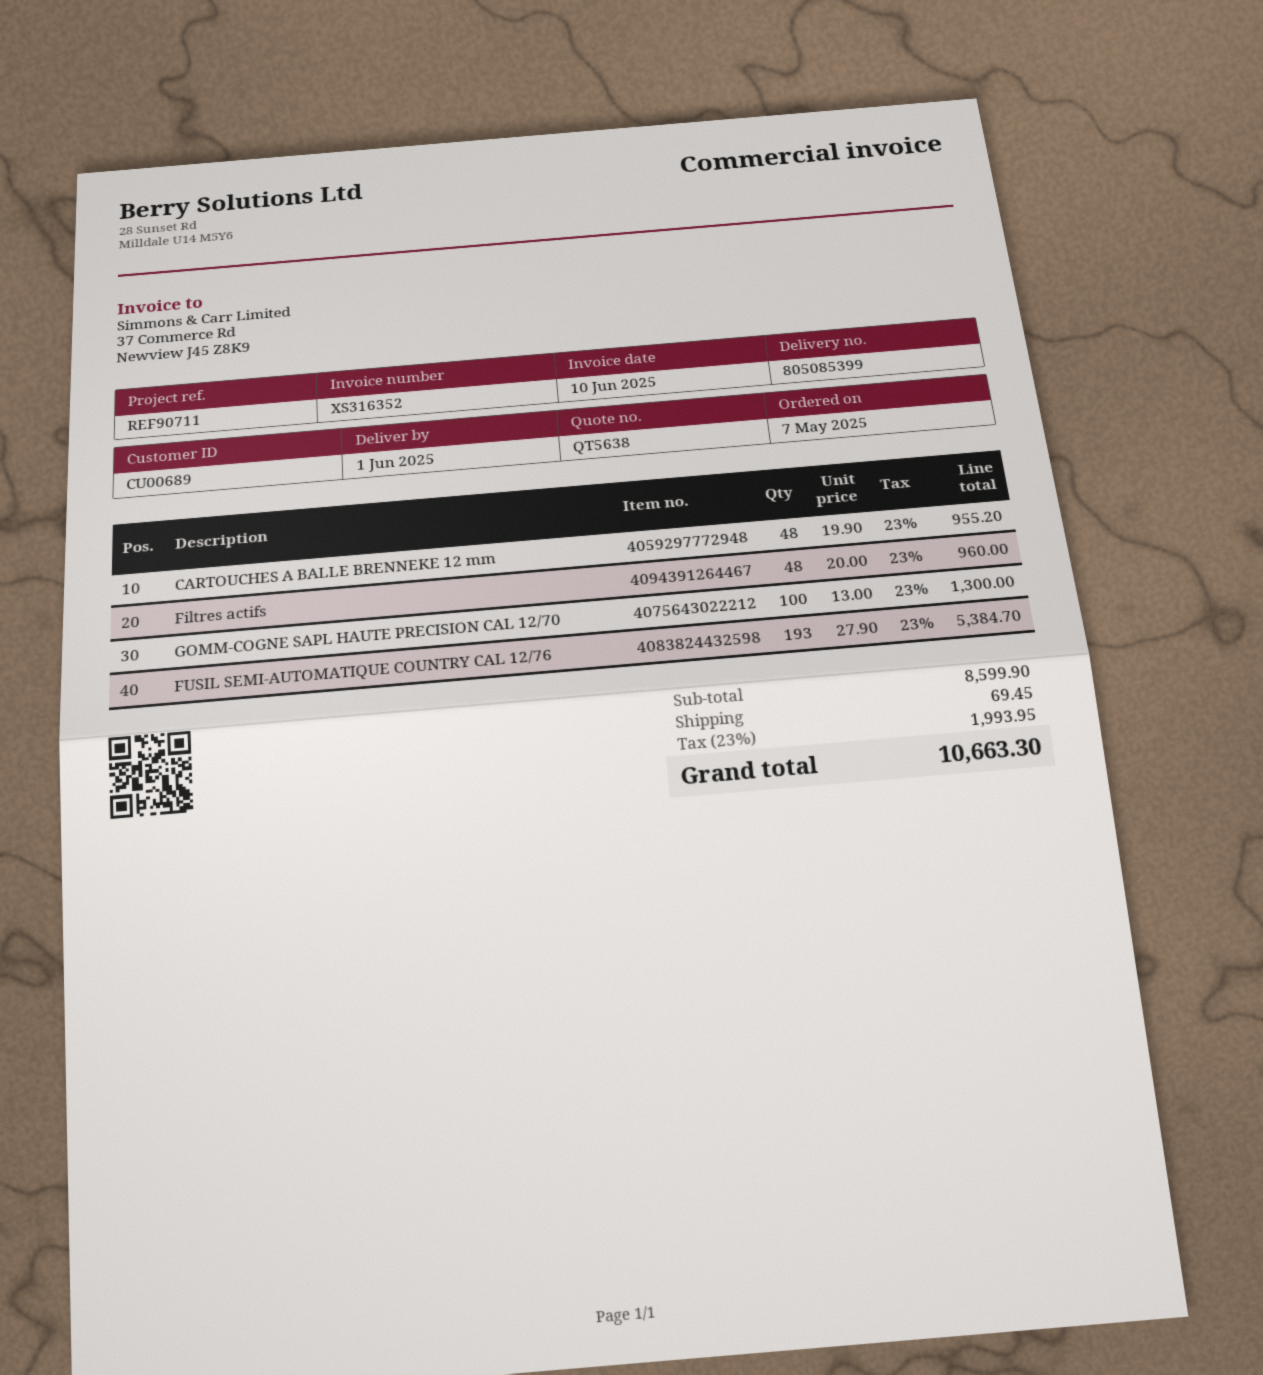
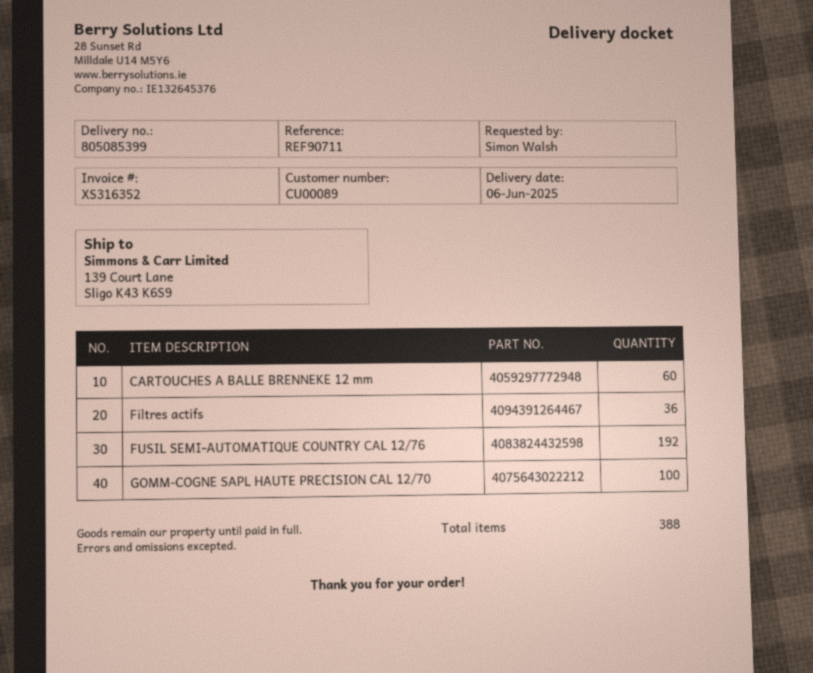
delivery date: 2025-06-01 -> 2025-06-06
customer number: CU00689 -> CU00089
CARTOUCHES A BALLE BRENNEKE 12 mm: 48 -> 60
Filtres actifs: 48 -> 36
FUSIL SEMI-AUTOMATIQUE COUNTRY CAL 12/76: 193 -> 192

